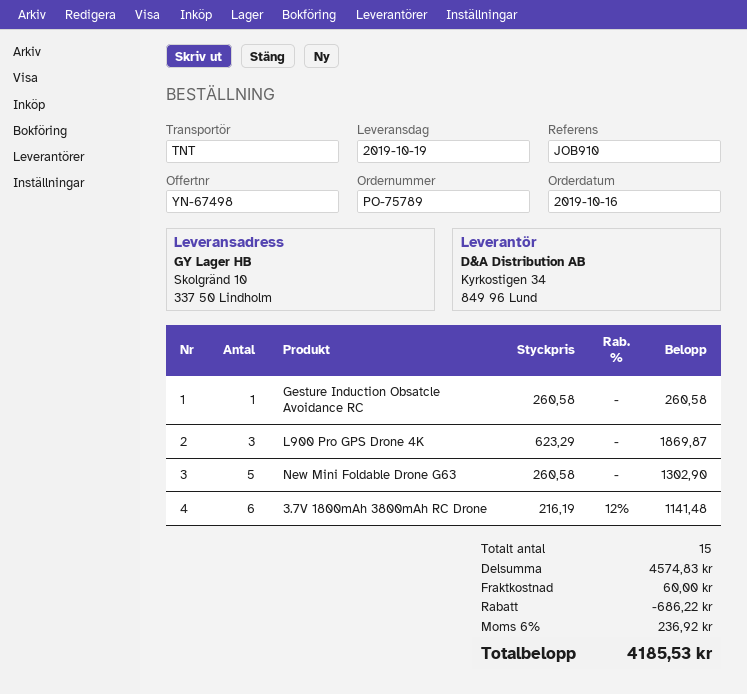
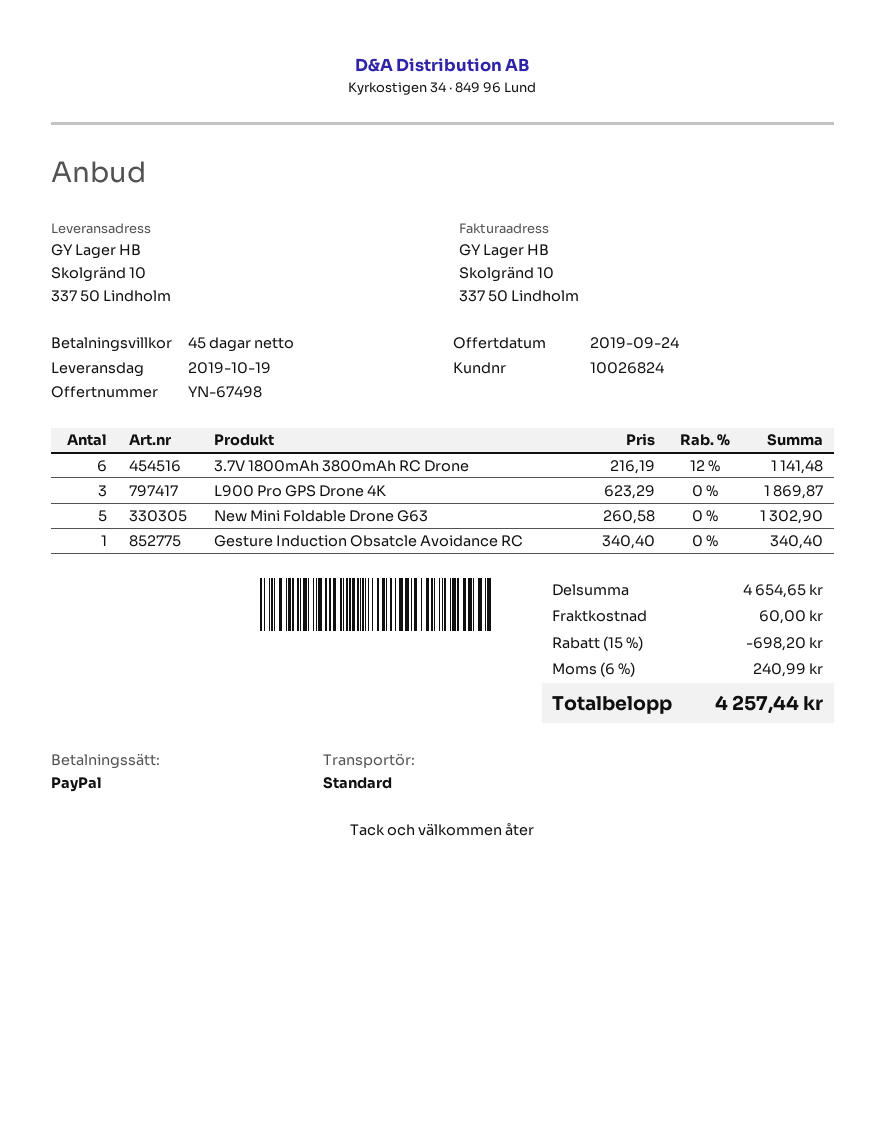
shipping method: TNT -> standard
Gesture Induction Obsatcle Avoidance RC: 1 x 260.58 = 260.58 -> 1 x 340.40 = 340.40
subtotal: 4574.83 -> 4654.65
discount: 686.22 -> 698.20
tax: 6% = 236.92 -> 6% = 240.99
total: 4185.53 -> 4257.44

